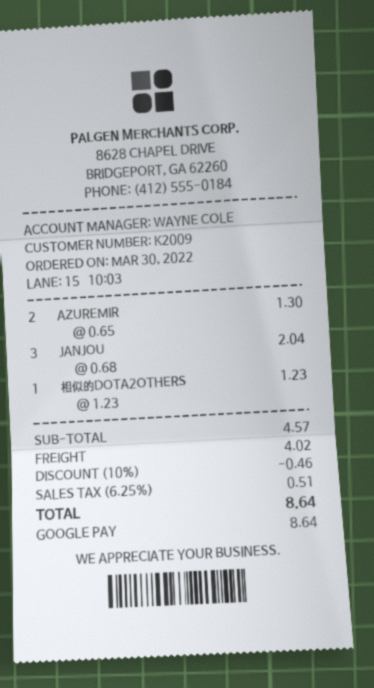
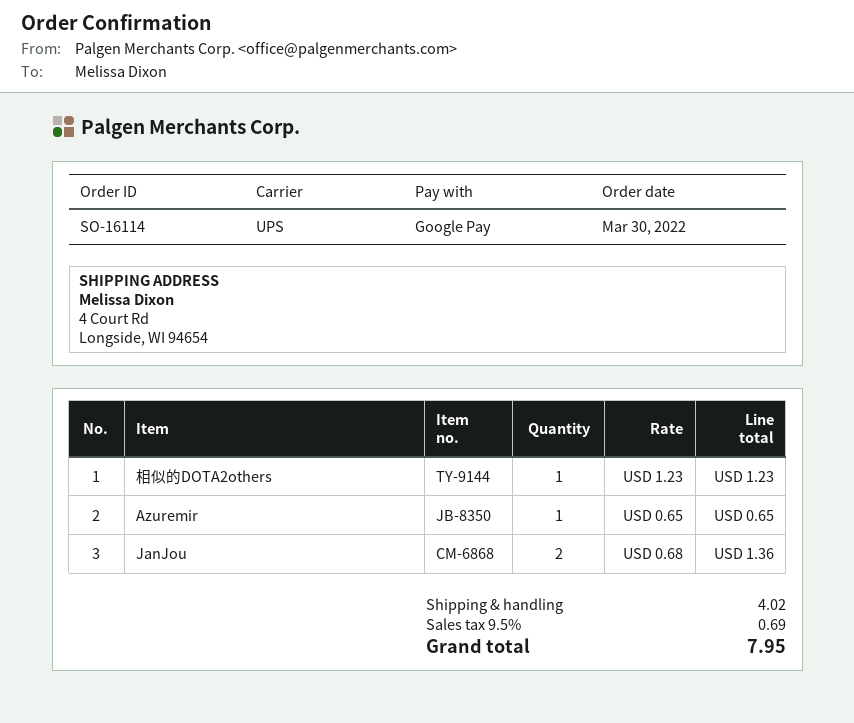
AZUREMIR: 2 x 0.65 = 1.30 -> 1 x 0.65 = 0.65
JANJOU: 3 x 0.68 = 2.04 -> 2 x 0.68 = 1.36
discount: 10% = 0.46 -> none
tax: 6.25% = 0.51 -> 9.5% = 0.69
total: 8.64 -> 7.95

